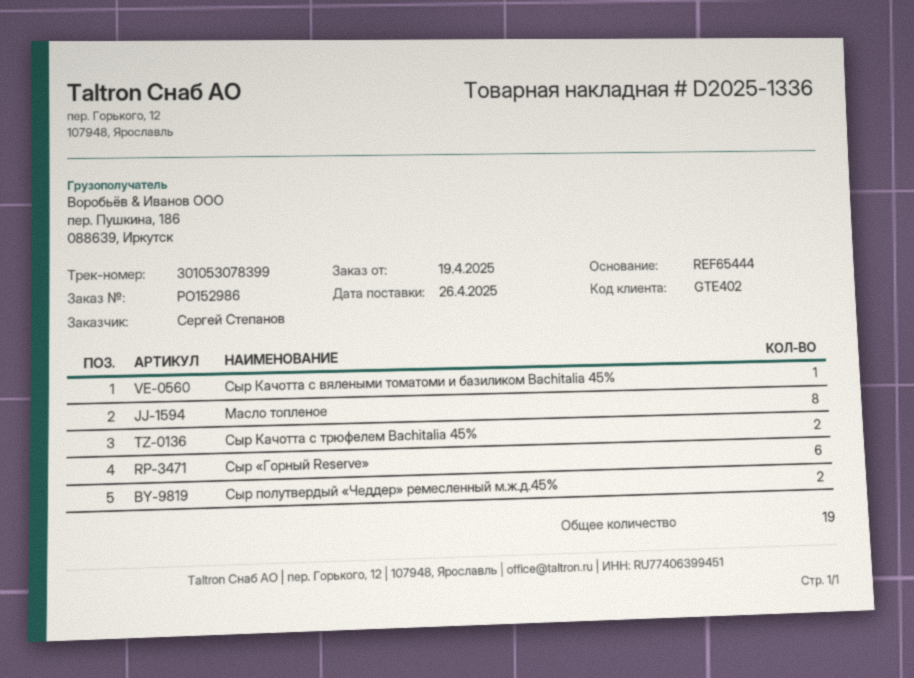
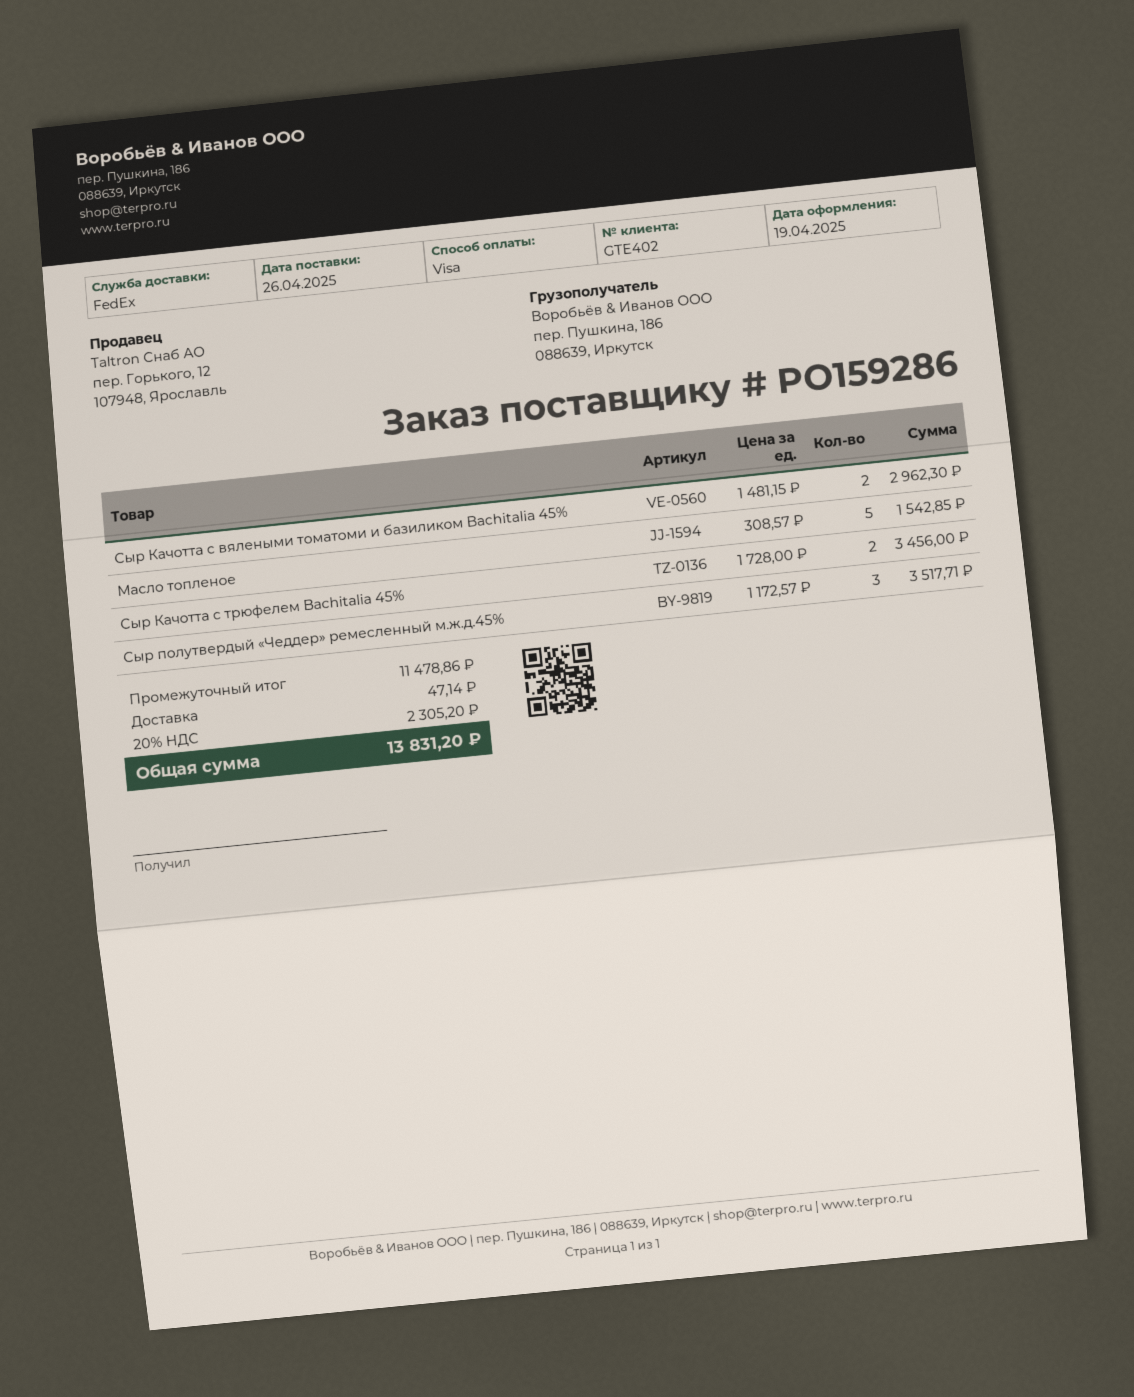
order number: PO152986 -> PO159286
Сыр Качотта с вялеными томатоми и базиликом Bachitalia 45%: 1 -> 2
Масло топленое: 8 -> 5
Сыр «Горный Reserve»: 6 -> none
Сыр полутвердый «Чеддер» ремесленный м.ж.д.45%: 2 -> 3

